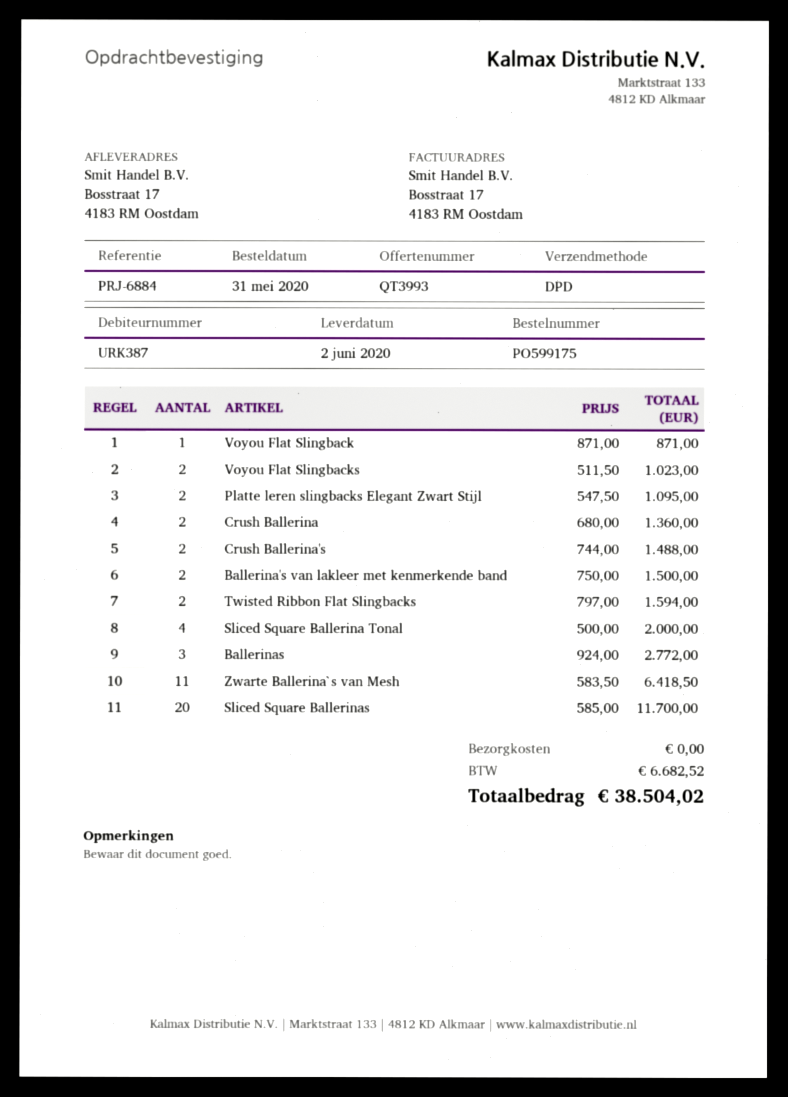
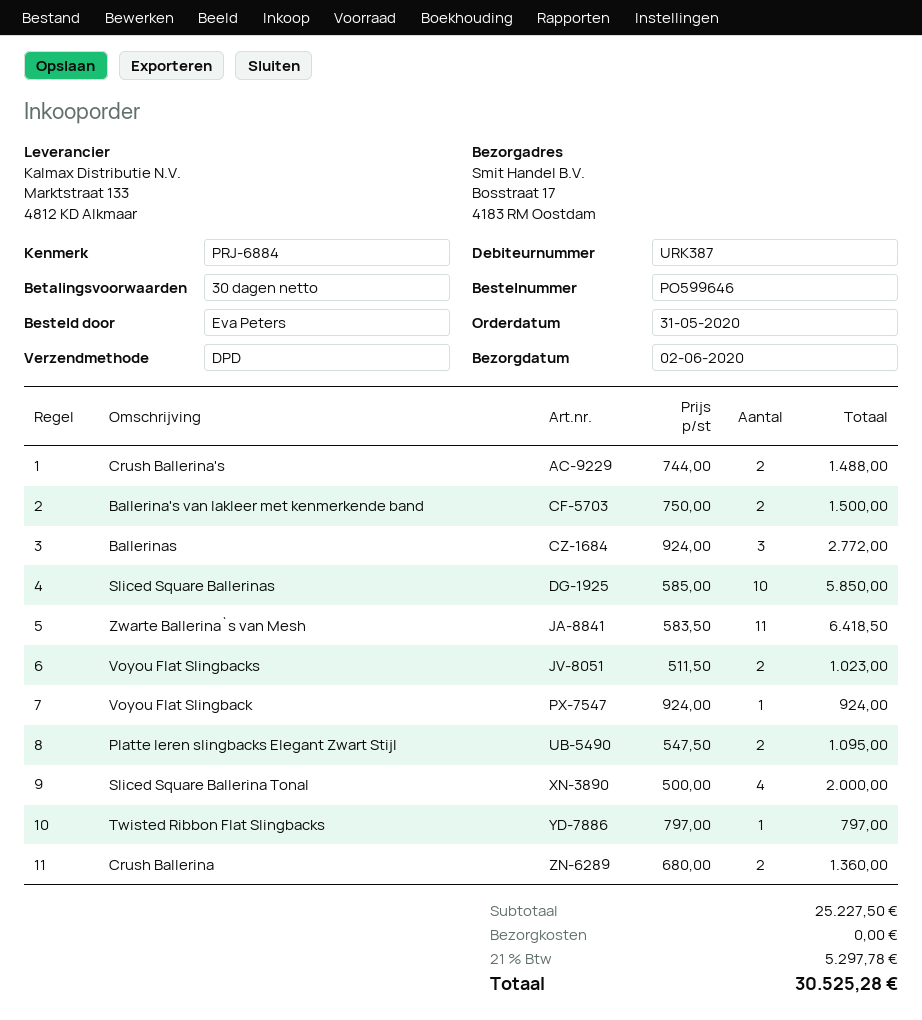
order number: PO599175 -> PO599646
Voyou Flat Slingback: 1 x 871.00 = 871.00 -> 1 x 924.00 = 924.00
Twisted Ribbon Flat Slingbacks: 2 x 797.00 = 1594.00 -> 1 x 797.00 = 797.00
Sliced Square Ballerinas: 20 x 585.00 = 11700.00 -> 10 x 585.00 = 5850.00
tax: 6682.52 -> 5297.78
total: 38504.02 -> 30525.28

